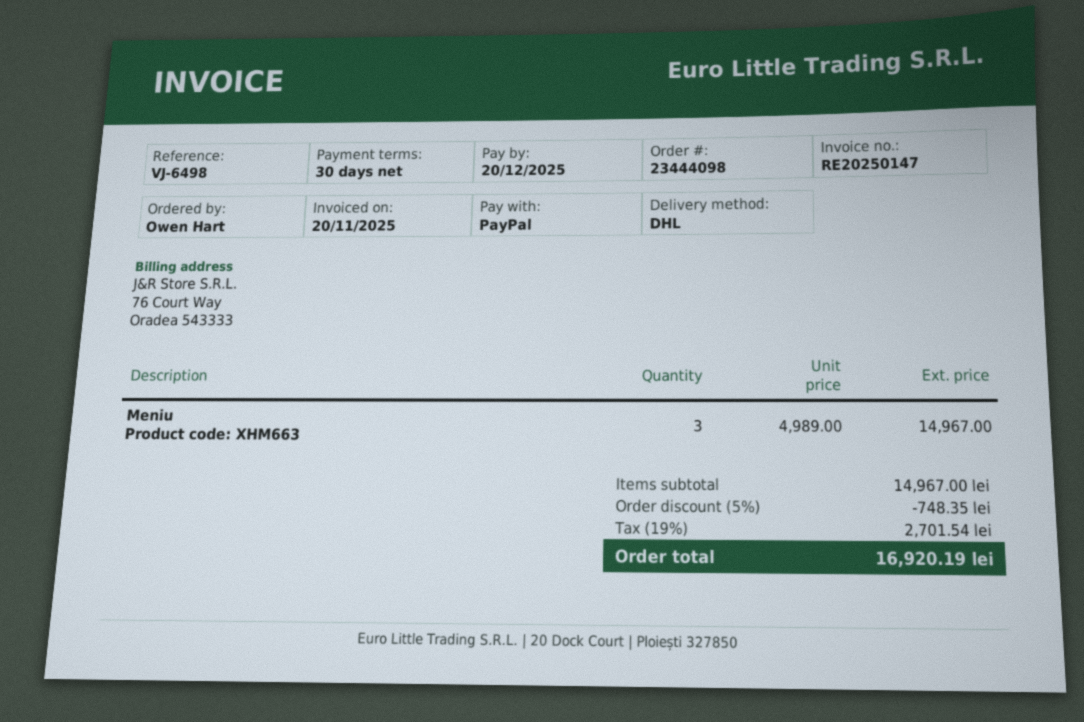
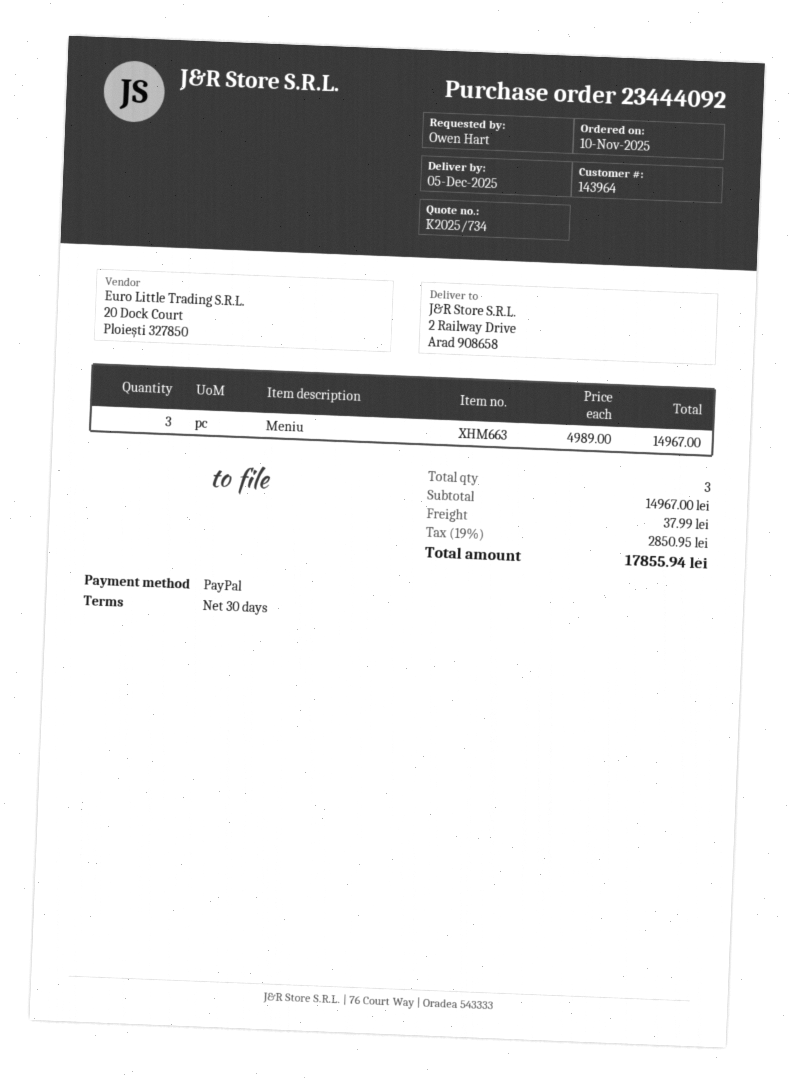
order number: 23444098 -> 23444092
discount: 5% = 748.35 -> none
shipping: none -> 37.99
tax: 19% = 2701.54 -> 19% = 2850.95
total: 16920.19 -> 17855.94

